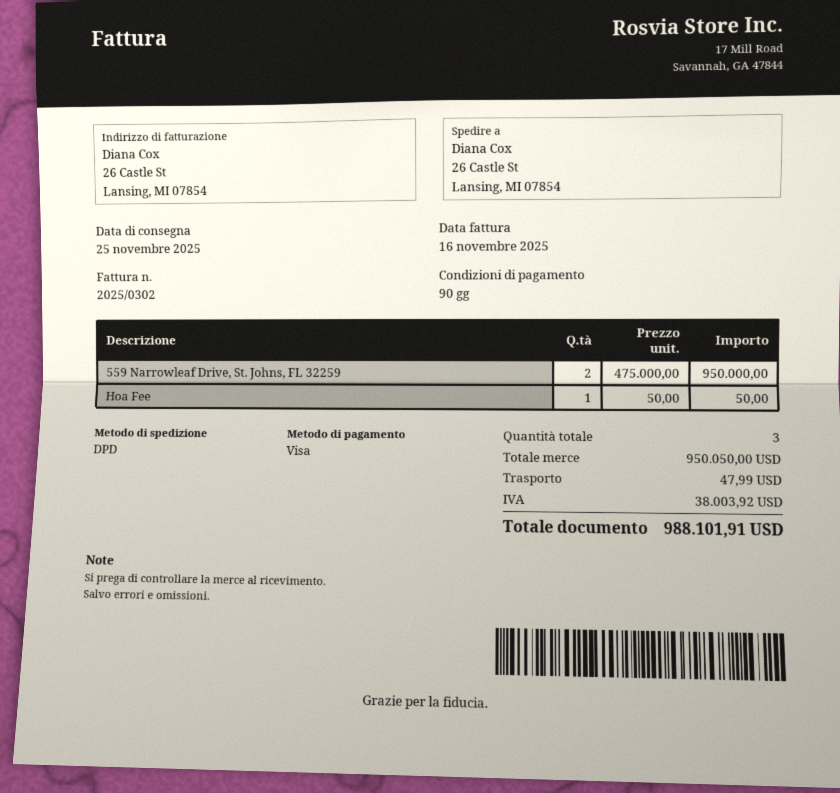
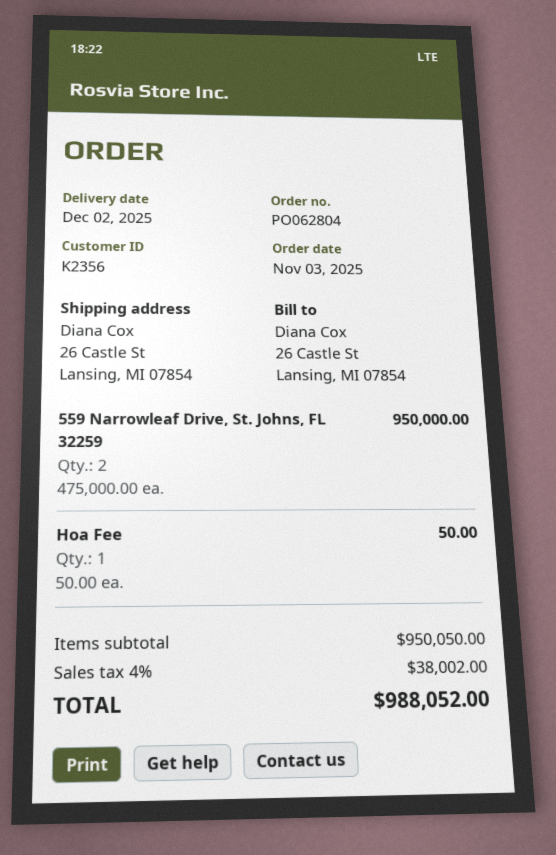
delivery date: 2025-11-25 -> 2025-12-02
shipping: 47.99 -> none
tax: 38003.92 -> 38002.00
total: 988101.91 -> 988052.00

